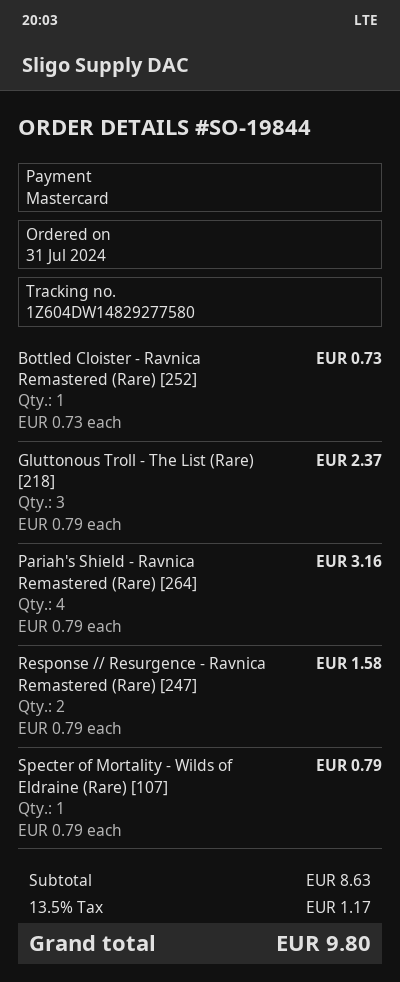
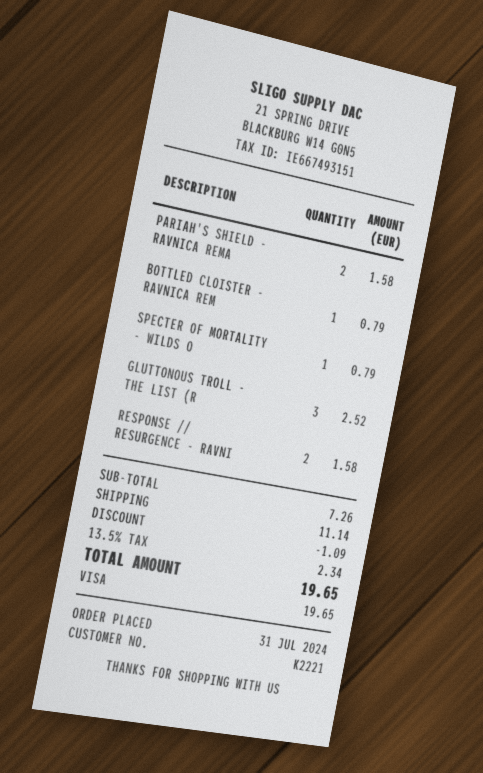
payment method: Mastercard -> Visa
Bottled Cloister - Ravnica Remastered (Rare) [252]: 1 for 0.73 -> 1 for 0.79
Gluttonous Troll - The List (Rare) [218]: 3 for 2.37 -> 3 for 2.52
Pariah's Shield - Ravnica Remastered (Rare) [264]: 4 for 3.16 -> 2 for 1.58
subtotal: 8.63 -> 7.26
discount: none -> 1.09
shipping: none -> 11.14
tax: 13.5% = 1.17 -> 13.5% = 2.34
total: 9.80 -> 19.65

